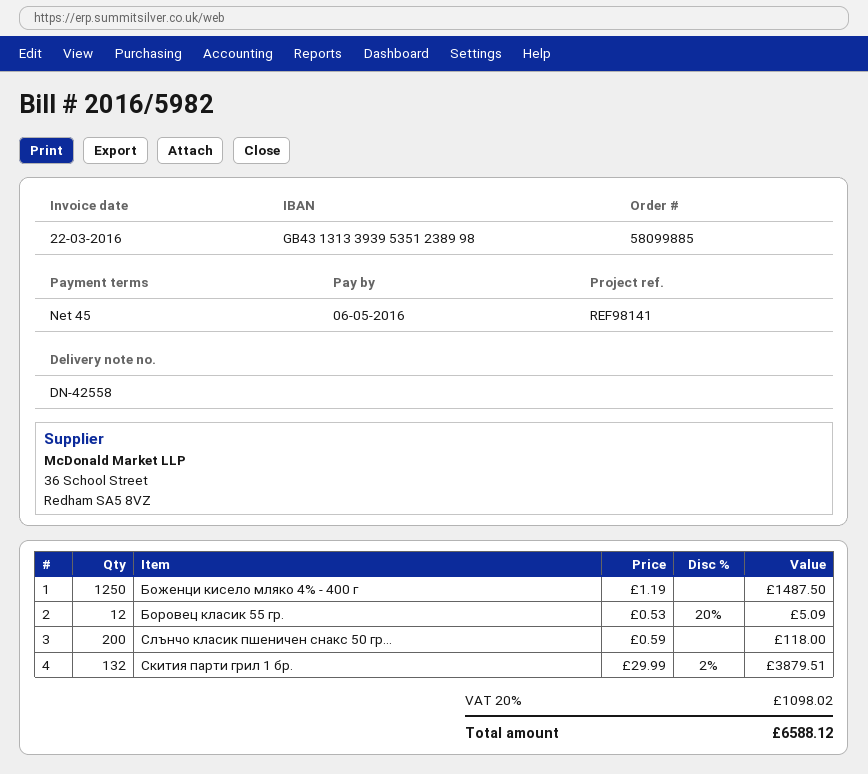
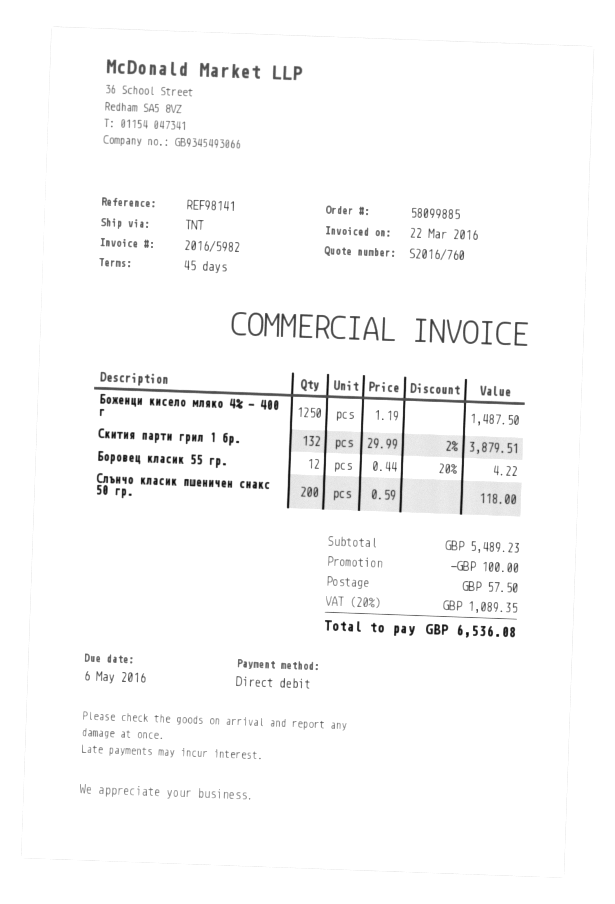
Боровец класик 55 гр.: 12 x 0.53 - 20% = 5.09 -> 12 x 0.44 - 20% = 4.22
discount: none -> 100.00
shipping: none -> 57.50
tax: 20% = 1098.02 -> 20% = 1089.35
total: 6588.12 -> 6536.08

